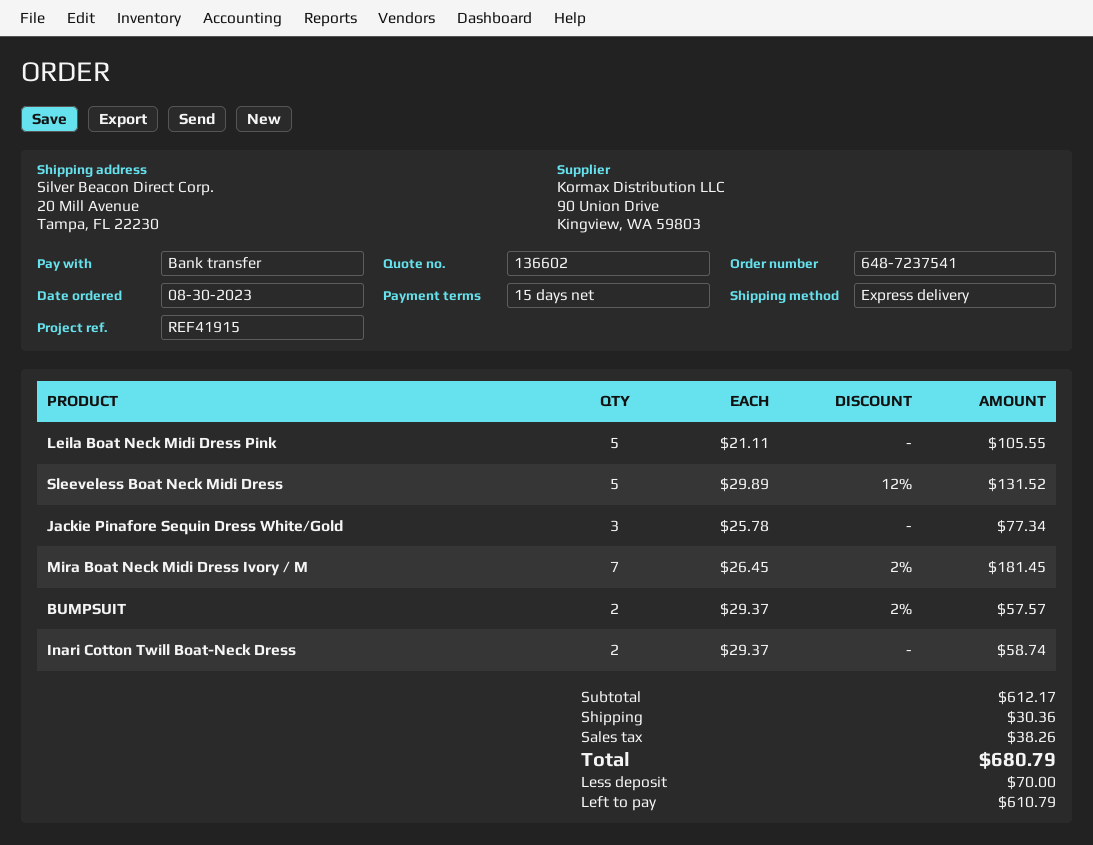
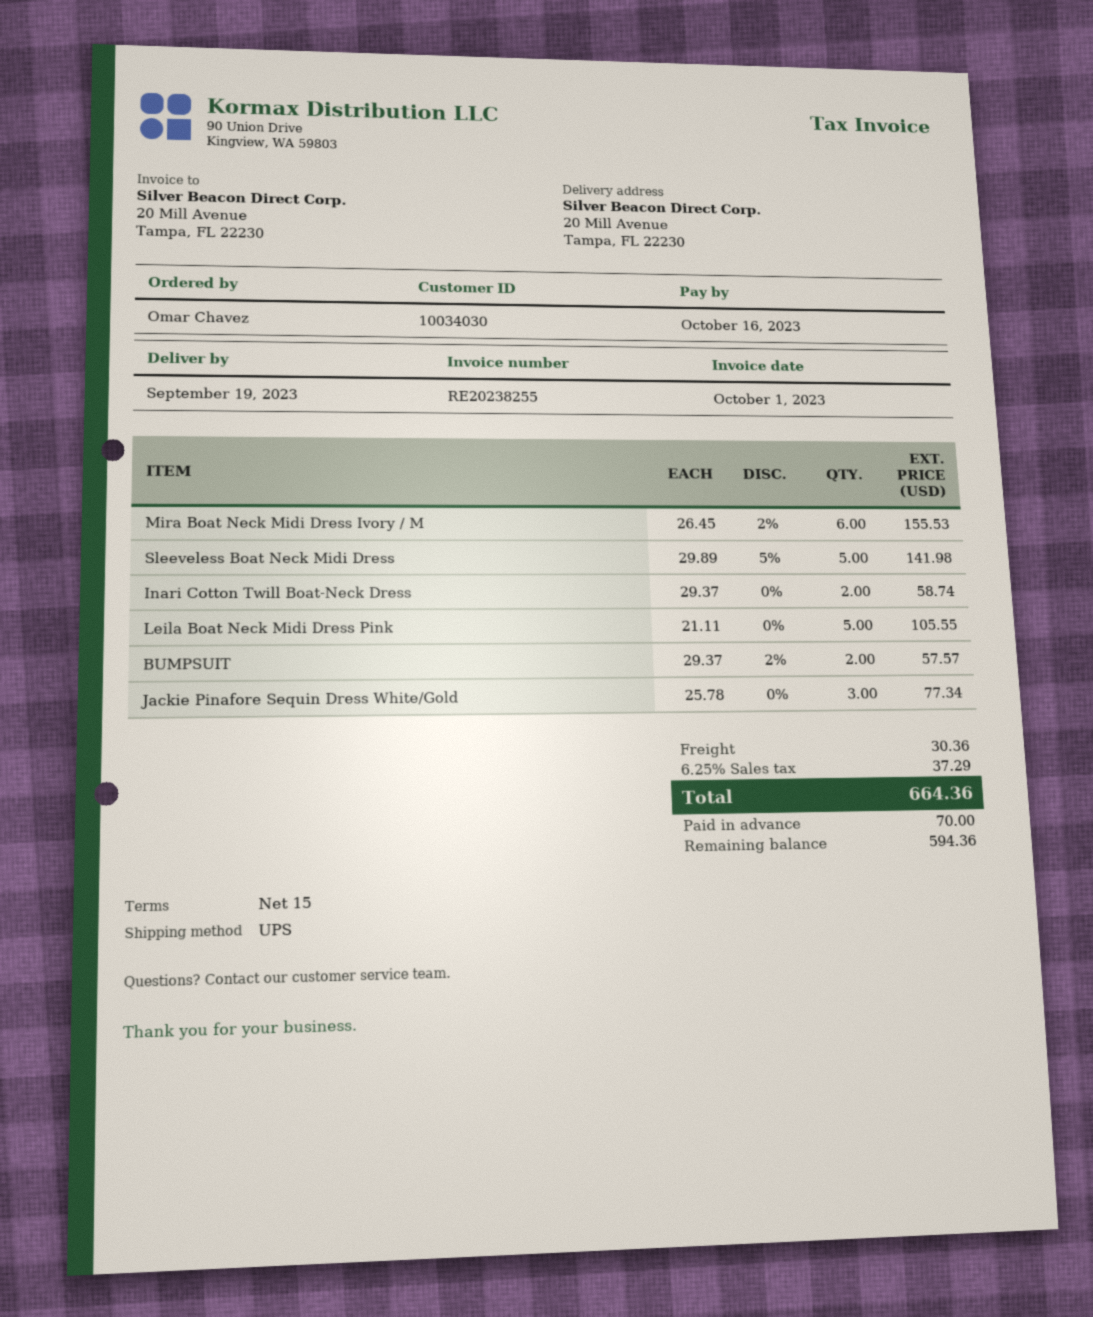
shipping method: express -> UPS
Sleeveless Boat Neck Midi Dress: 5 x 29.89 - 12% = 131.52 -> 5 x 29.89 - 5% = 141.98
Mira Boat Neck Midi Dress Ivory / M: 7 x 26.45 - 2% = 181.45 -> 6 x 26.45 - 2% = 155.53
tax: 38.26 -> 37.29
total: 680.79 -> 664.36
balance: 610.79 -> 594.36

